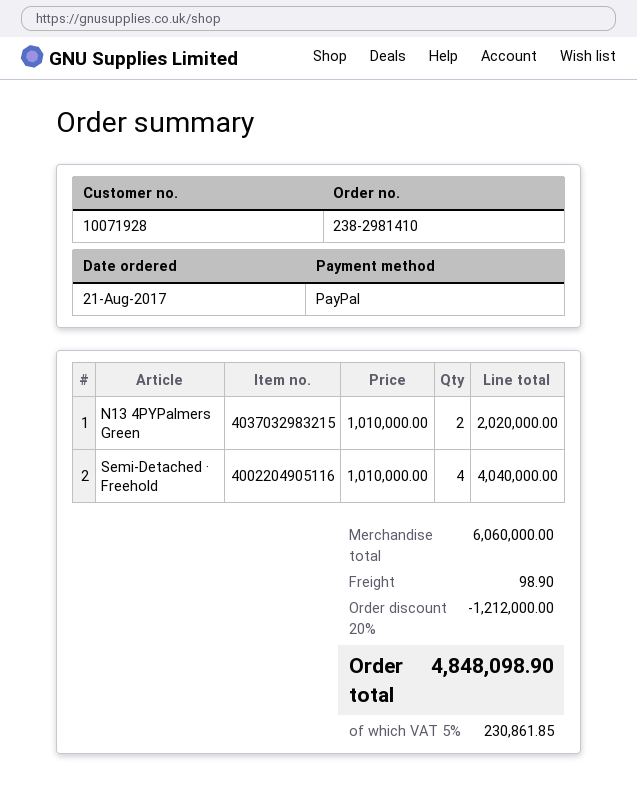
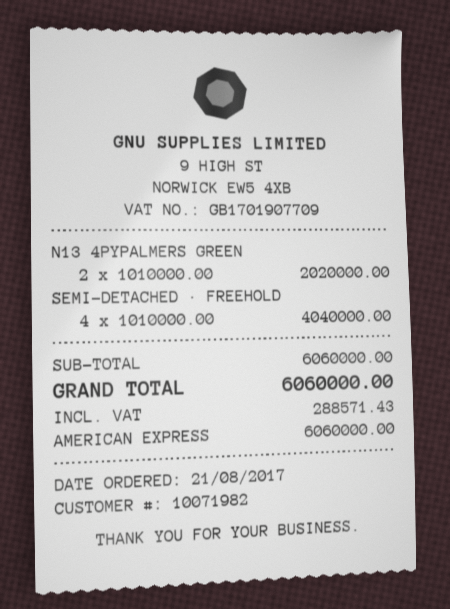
customer number: 10071928 -> 10071982
payment method: PayPal -> American Express
discount: 20% = 1212000.00 -> none
shipping: 98.90 -> none
tax: 230861.85 -> 288571.43
total: 4848098.90 -> 6060000.00

